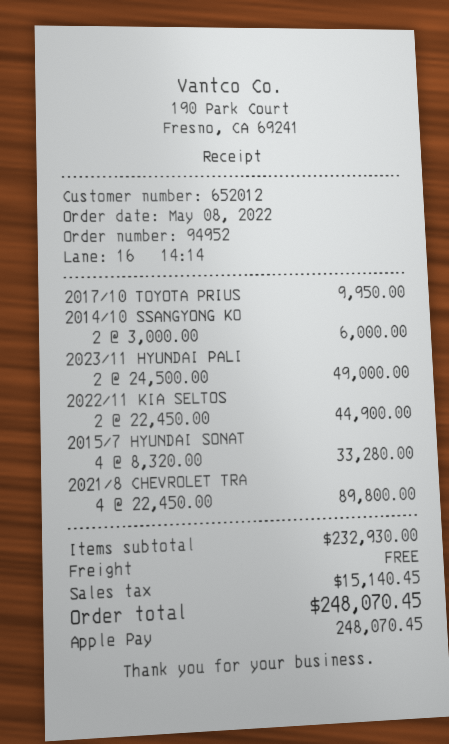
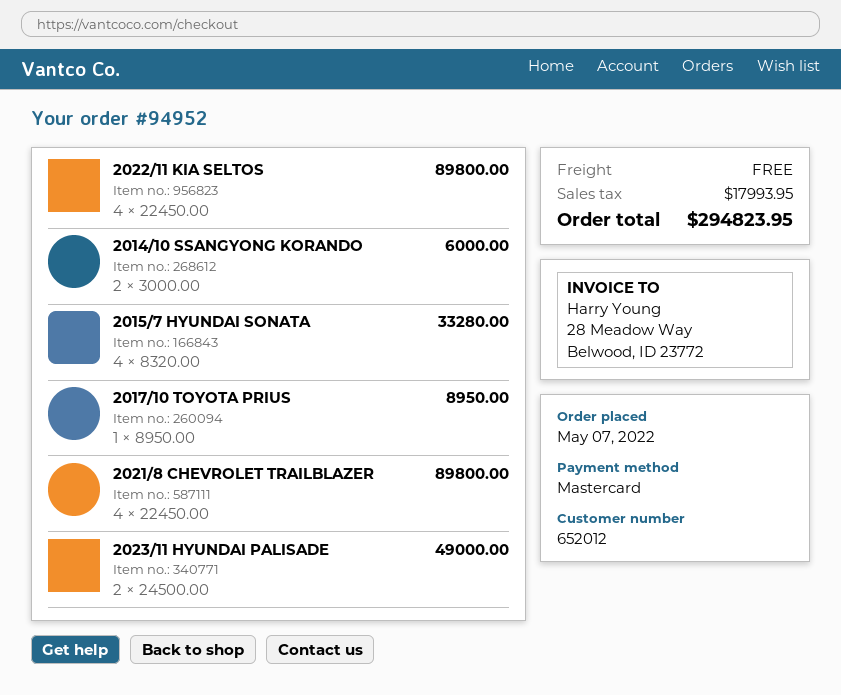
order date: 2022-05-08 -> 2022-05-07
payment method: Apple Pay -> Mastercard
2017/10 TOYOTA PRIUS: 1 x 9950.00 = 9950.00 -> 1 x 8950.00 = 8950.00
2022/11 KIA SELTOS: 2 x 22450.00 = 44900.00 -> 4 x 22450.00 = 89800.00
tax: 15140.45 -> 17993.95
total: 248070.45 -> 294823.95

